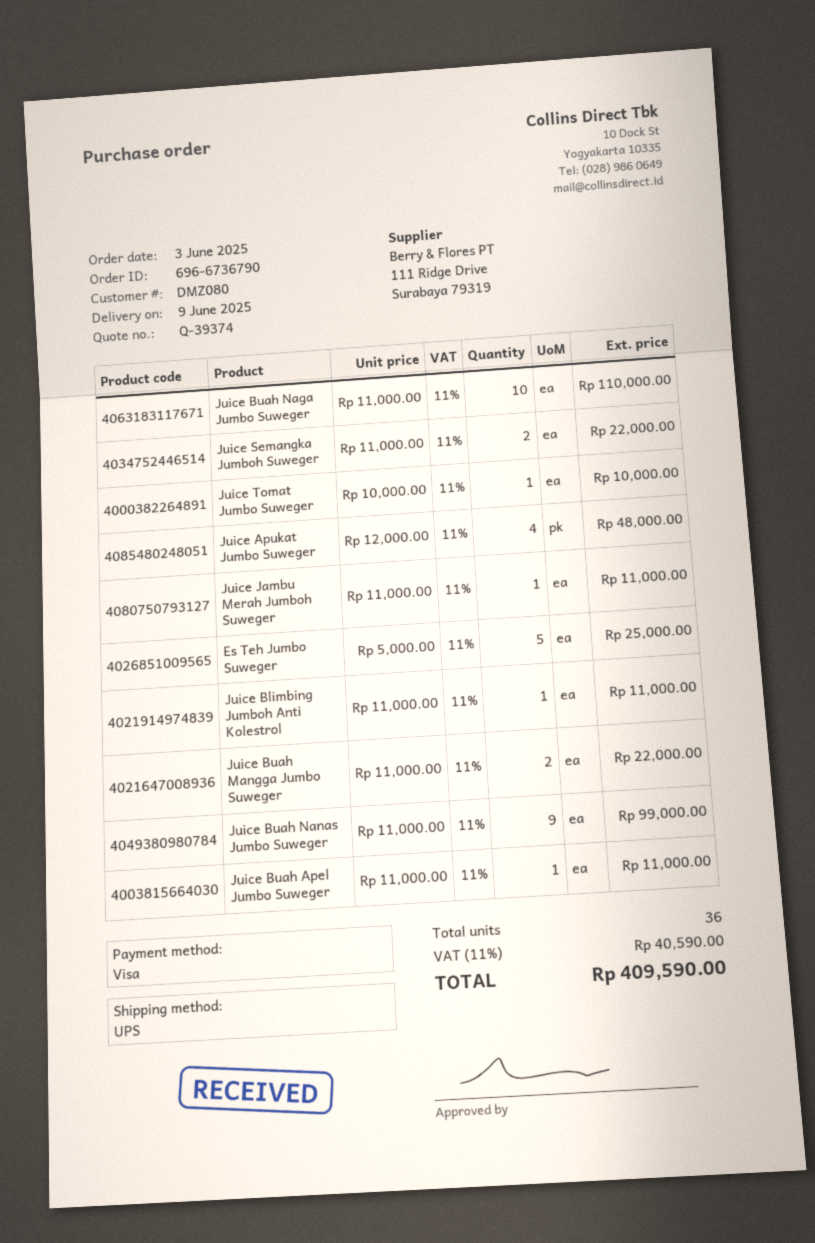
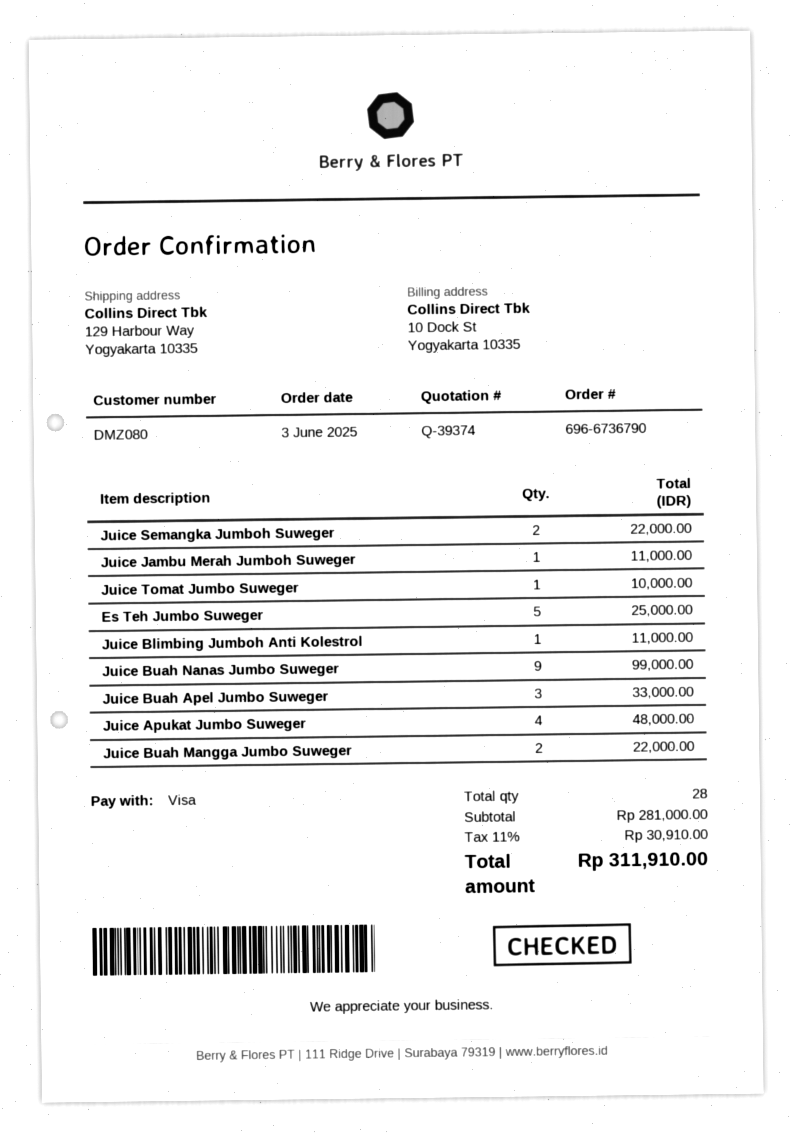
Juice Buah Naga Jumbo Suweger: 10 for 110000.00 -> none
Juice Buah Apel Jumbo Suweger: 1 for 11000.00 -> 3 for 33000.00
total quantity: 36 -> 28
tax: 11% = 40590.00 -> 11% = 30910.00
total: 409590.00 -> 311910.00

